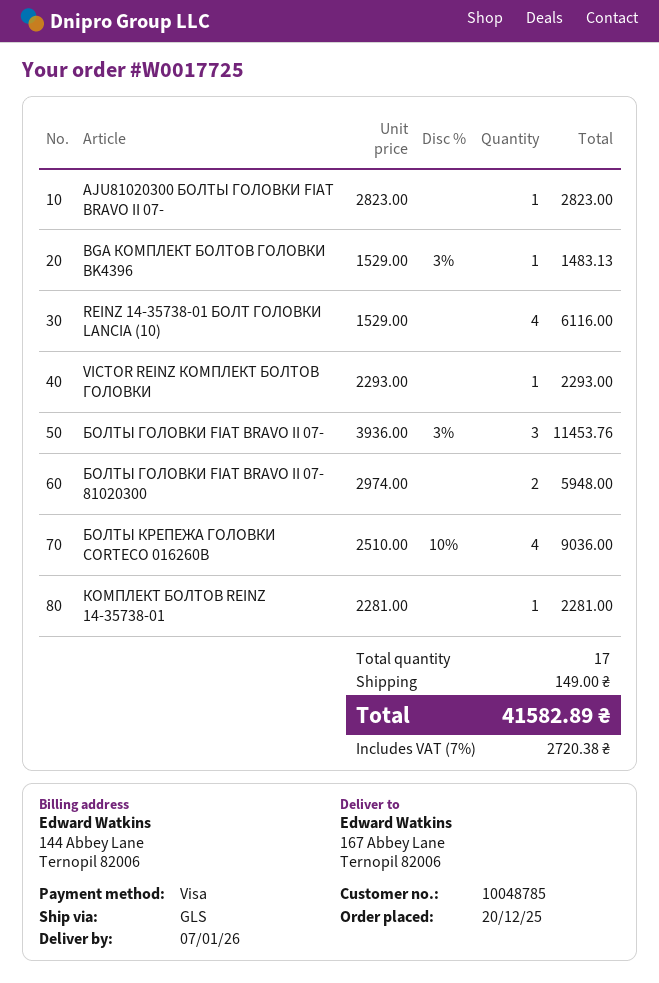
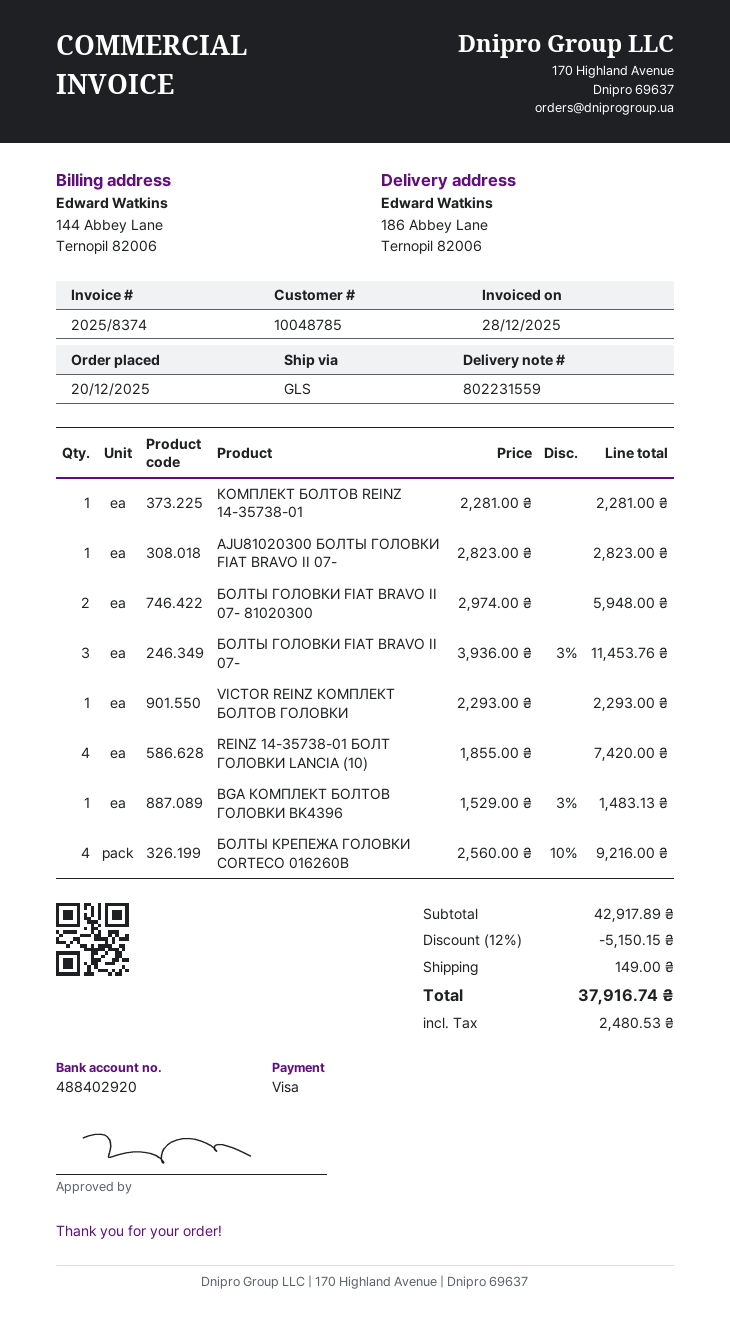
ship to: 167 Abbey Lane, Ternopil 82006 -> 186 Abbey Lane, Ternopil 82006
REINZ 14-35738-01 БОЛТ ГОЛОВКИ LANCIA (10): 4 x 1529.00 = 6116.00 -> 4 x 1855.00 = 7420.00
БОЛТЫ КРЕПЕЖА ГОЛОВКИ CORTECO 016260B: 4 x 2510.00 - 10% = 9036.00 -> 4 x 2560.00 - 10% = 9216.00
discount: none -> 12% = 5150.15
tax: 2720.38 -> 2480.53
total: 41582.89 -> 37916.74

